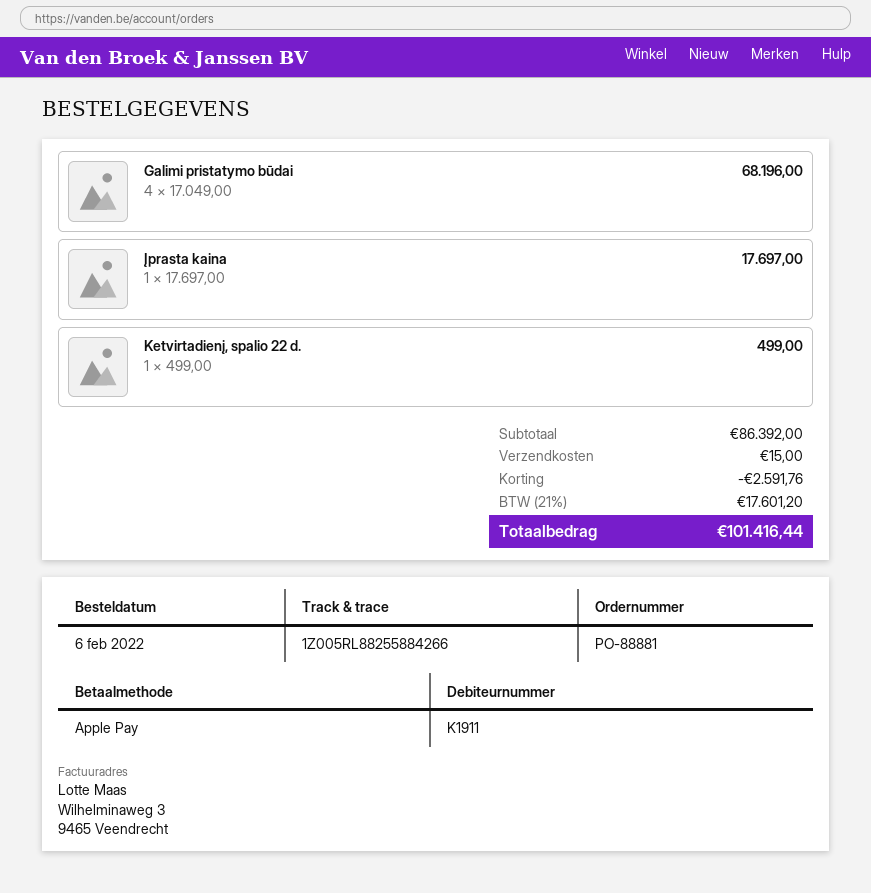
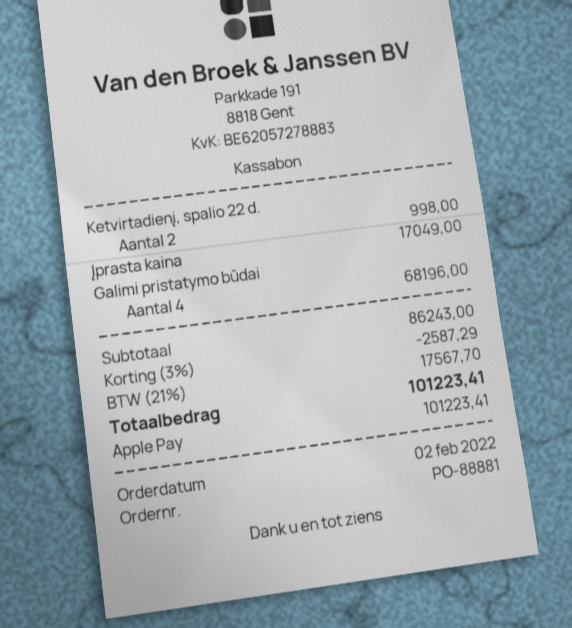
order date: 2022-02-06 -> 2022-02-02
Įprasta kaina: 1 for 17697.00 -> 1 for 17049.00
Ketvirtadienį, spalio 22 d.: 1 for 499.00 -> 2 for 998.00
subtotal: 86392.00 -> 86243.00
discount: 2591.76 -> 2587.29
shipping: 15.00 -> none
tax: 21% = 17601.20 -> 21% = 17567.70
total: 101416.44 -> 101223.41

